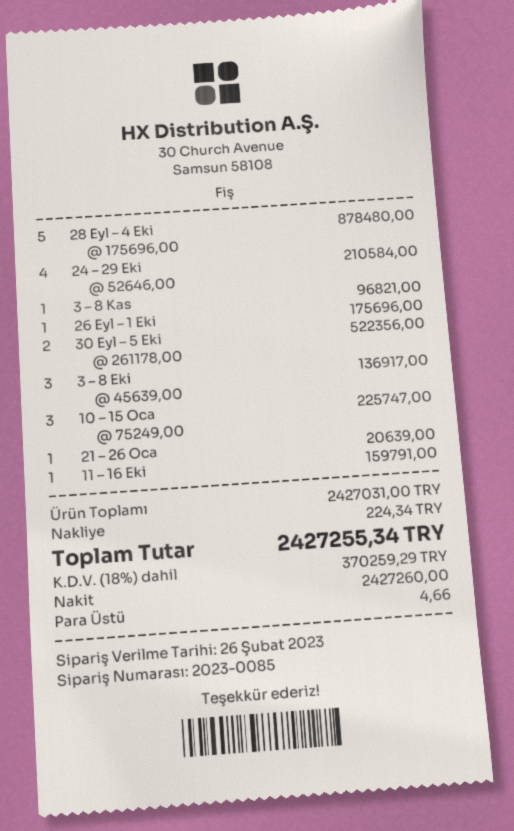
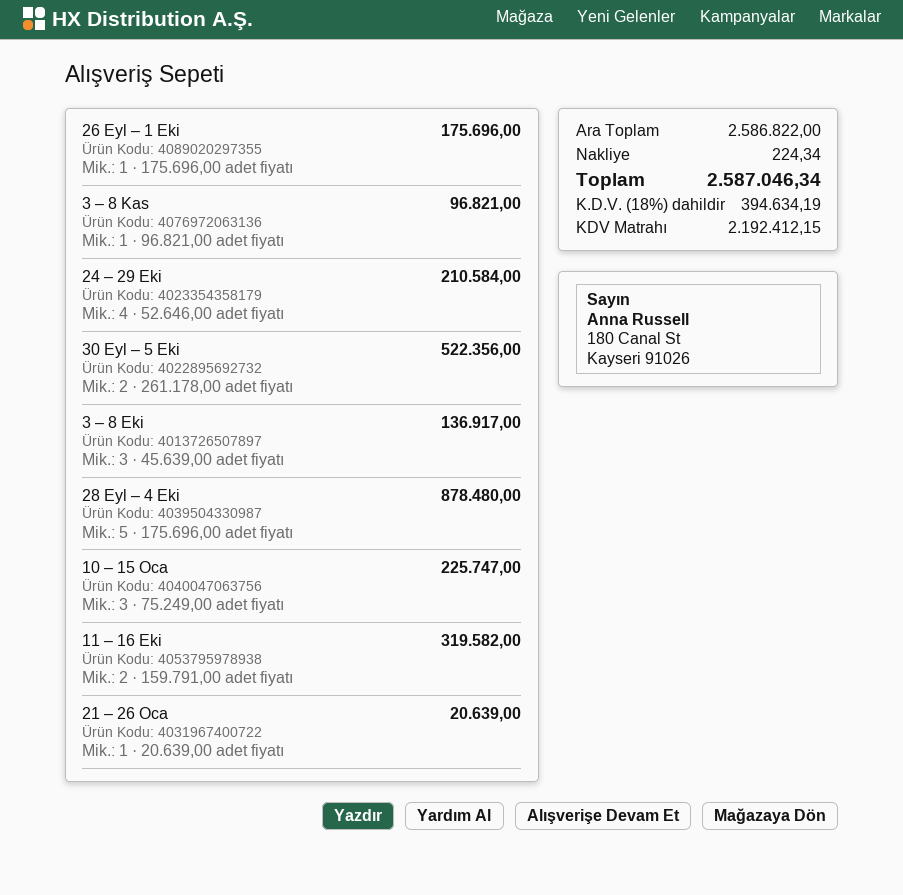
11 – 16 Eki: 1 x 159791.00 = 159791.00 -> 2 x 159791.00 = 319582.00
subtotal: 2427031.00 -> 2586822.00
tax: 18% = 370259.29 -> 18% = 394634.19
total: 2427255.34 -> 2587046.34

